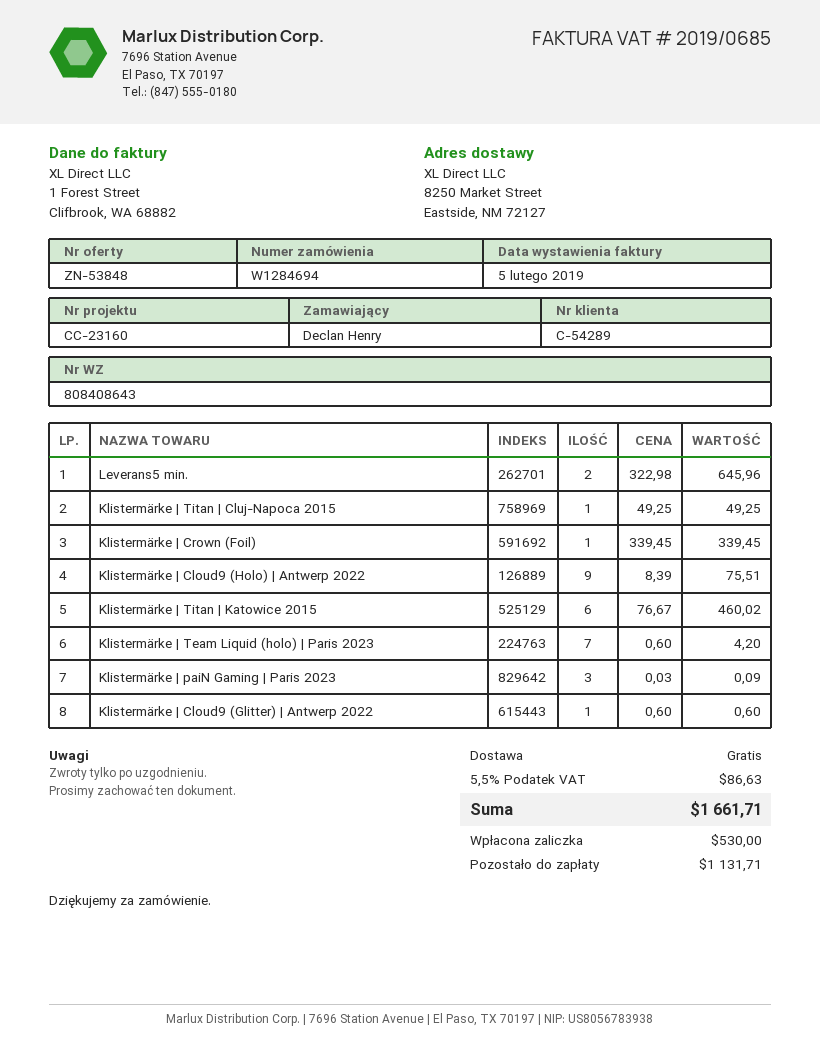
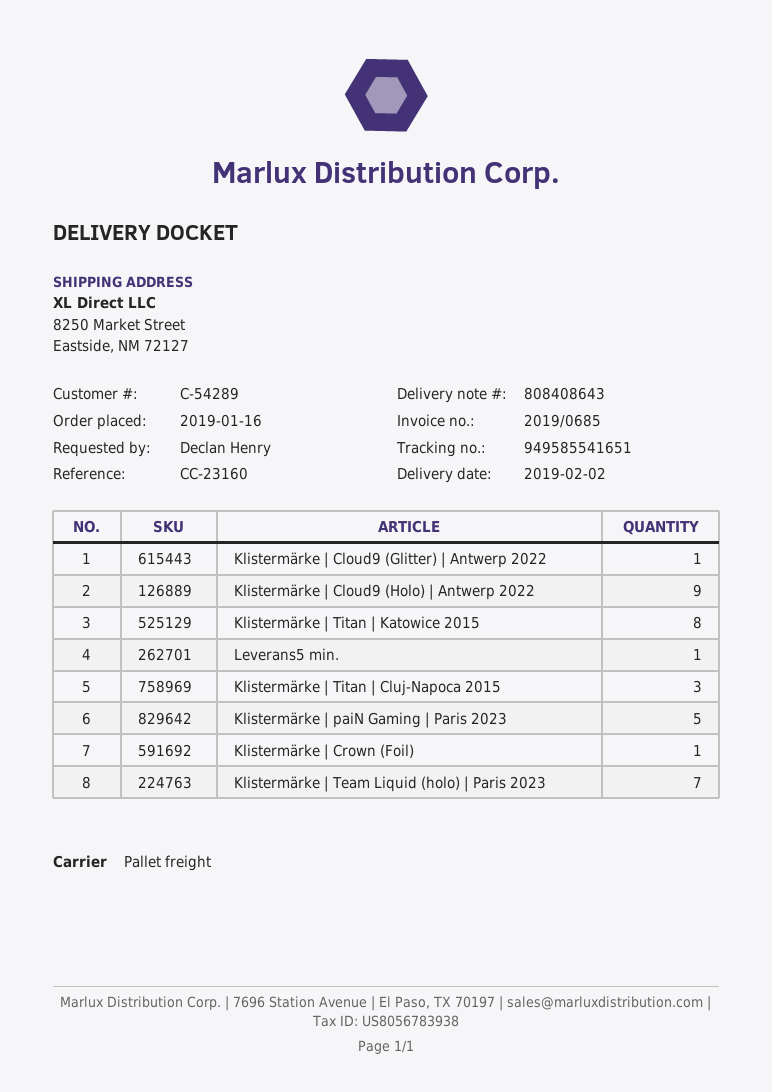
Leverans5 min.: 2 -> 1
Klistermärke | Titan | Cluj-Napoca 2015: 1 -> 3
Klistermärke | Titan | Katowice 2015: 6 -> 8
Klistermärke | paiN Gaming | Paris 2023: 3 -> 5

